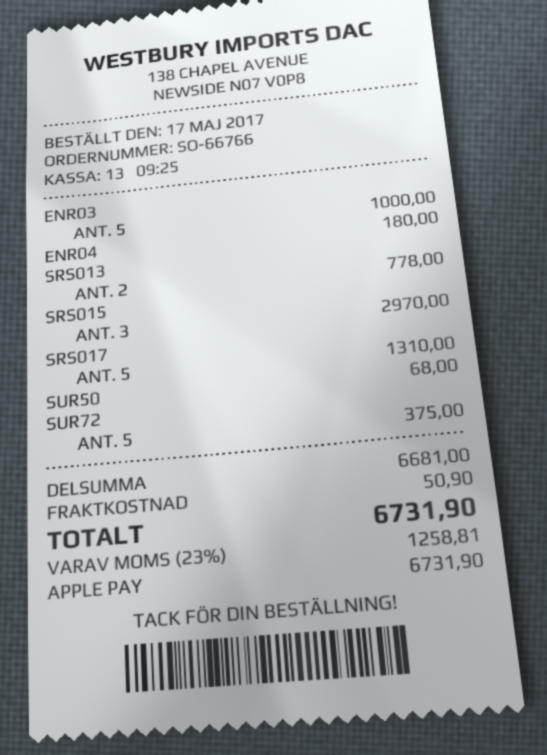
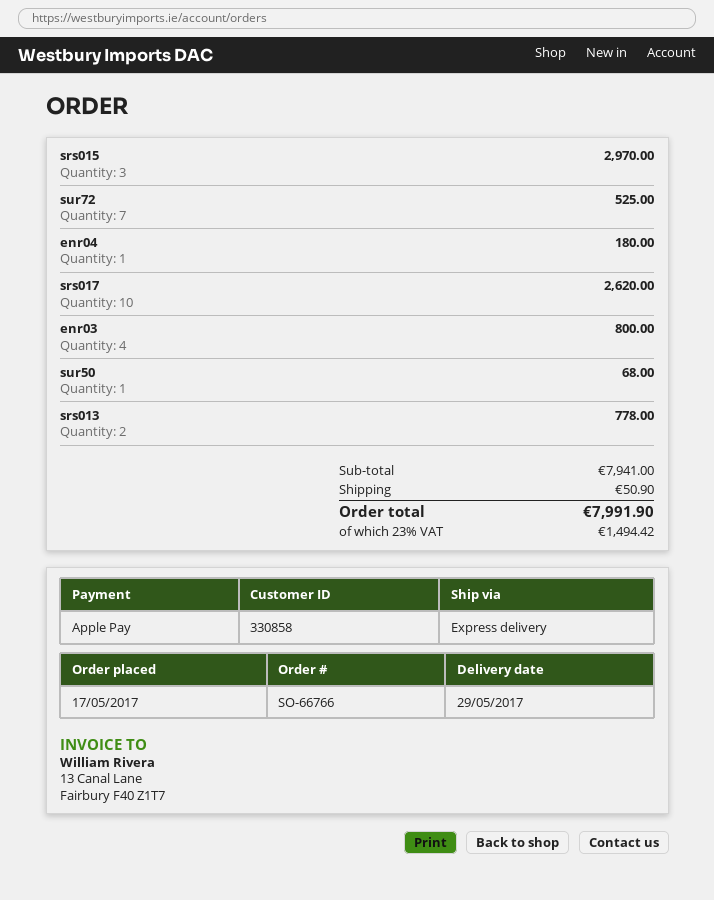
ENR03: 5 for 1000.00 -> 4 for 800.00
SRS017: 5 for 1310.00 -> 10 for 2620.00
SUR72: 5 for 375.00 -> 7 for 525.00
subtotal: 6681.00 -> 7941.00
tax: 23% = 1258.81 -> 23% = 1494.42
total: 6731.90 -> 7991.90

